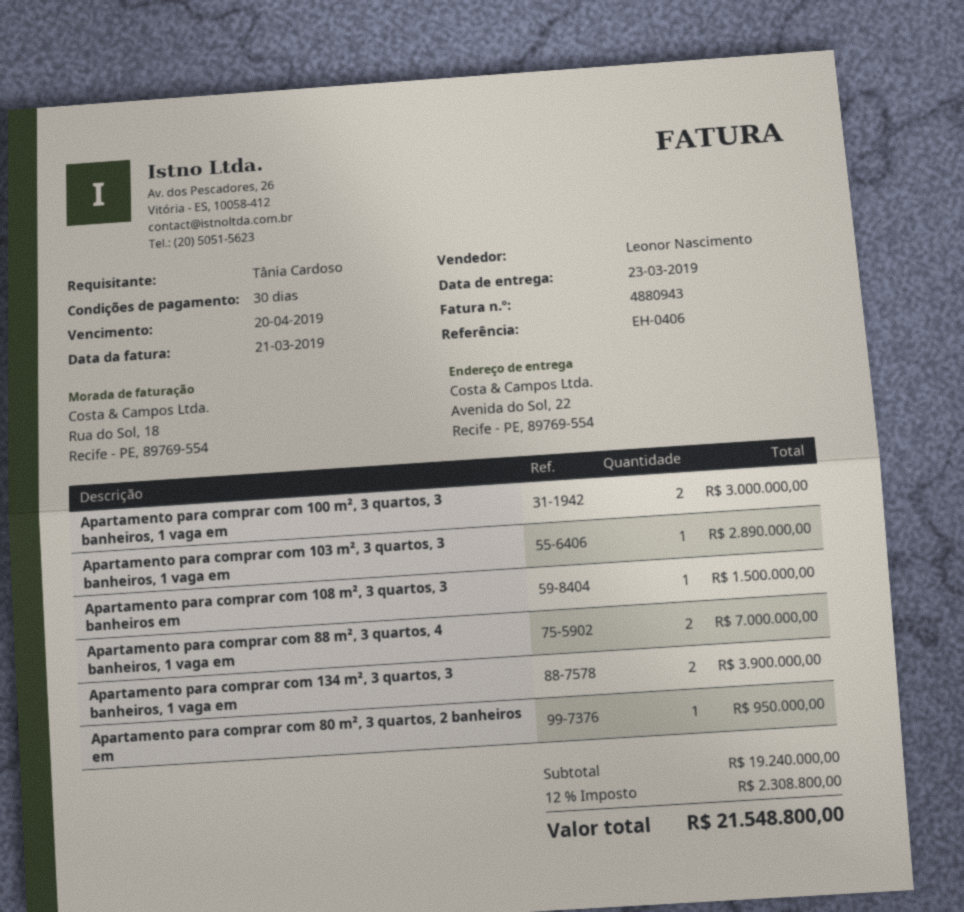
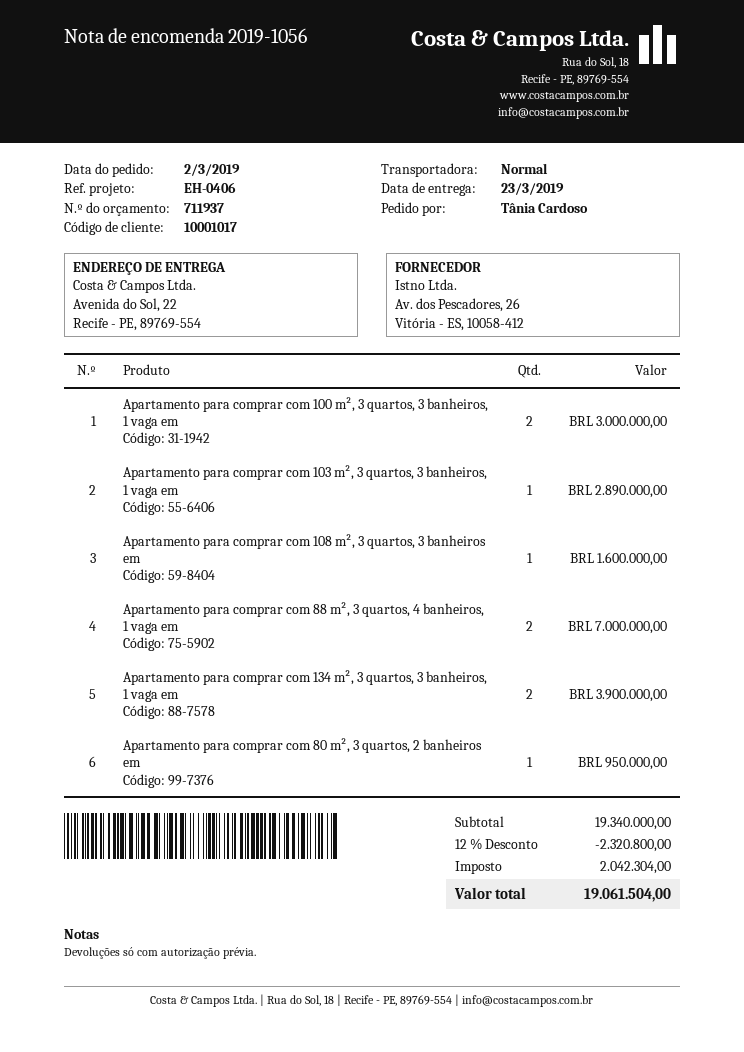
Apartamento para comprar com 108 m², 3 quartos, 3 banheiros em: 1 for 1500000.00 -> 1 for 1600000.00
subtotal: 19240000.00 -> 19340000.00
discount: none -> 12% = 2320800.00
tax: 2308800.00 -> 2042304.00
total: 21548800.00 -> 19061504.00

